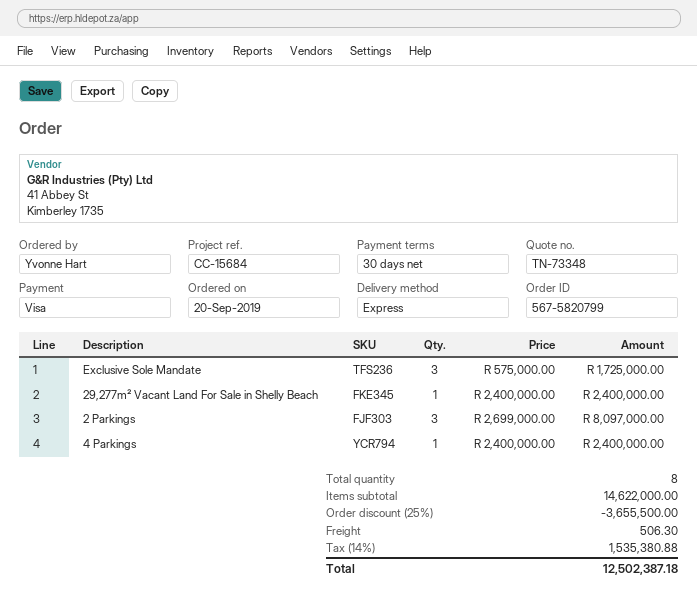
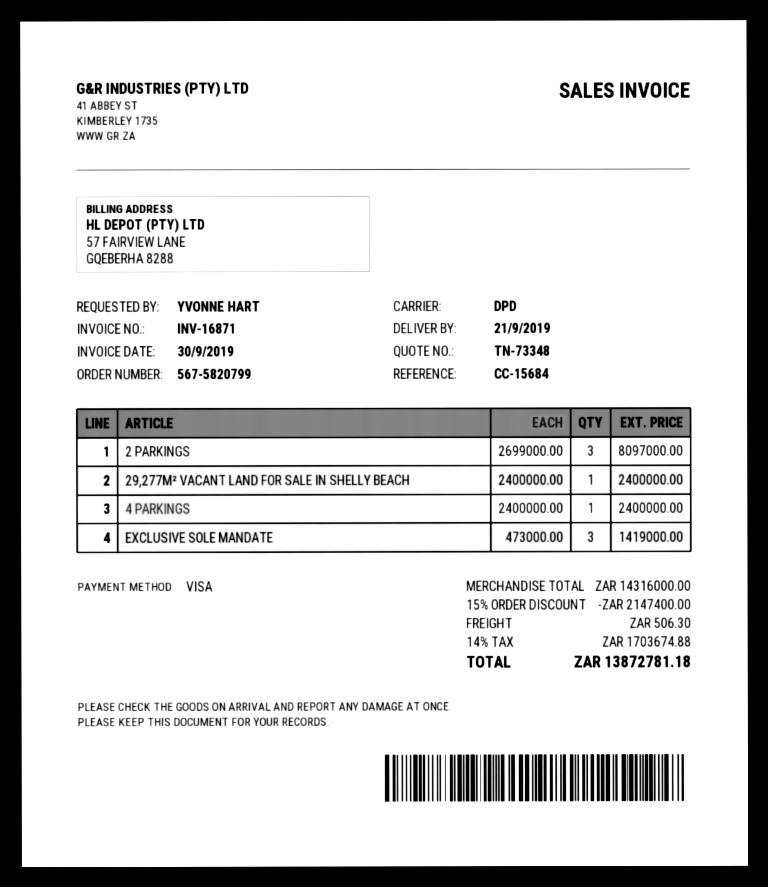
shipping method: express -> DPD
Exclusive Sole Mandate: 3 x 575000.00 = 1725000.00 -> 3 x 473000.00 = 1419000.00
subtotal: 14622000.00 -> 14316000.00
discount: 25% = 3655500.00 -> 15% = 2147400.00
tax: 14% = 1535380.88 -> 14% = 1703674.88
total: 12502387.18 -> 13872781.18

